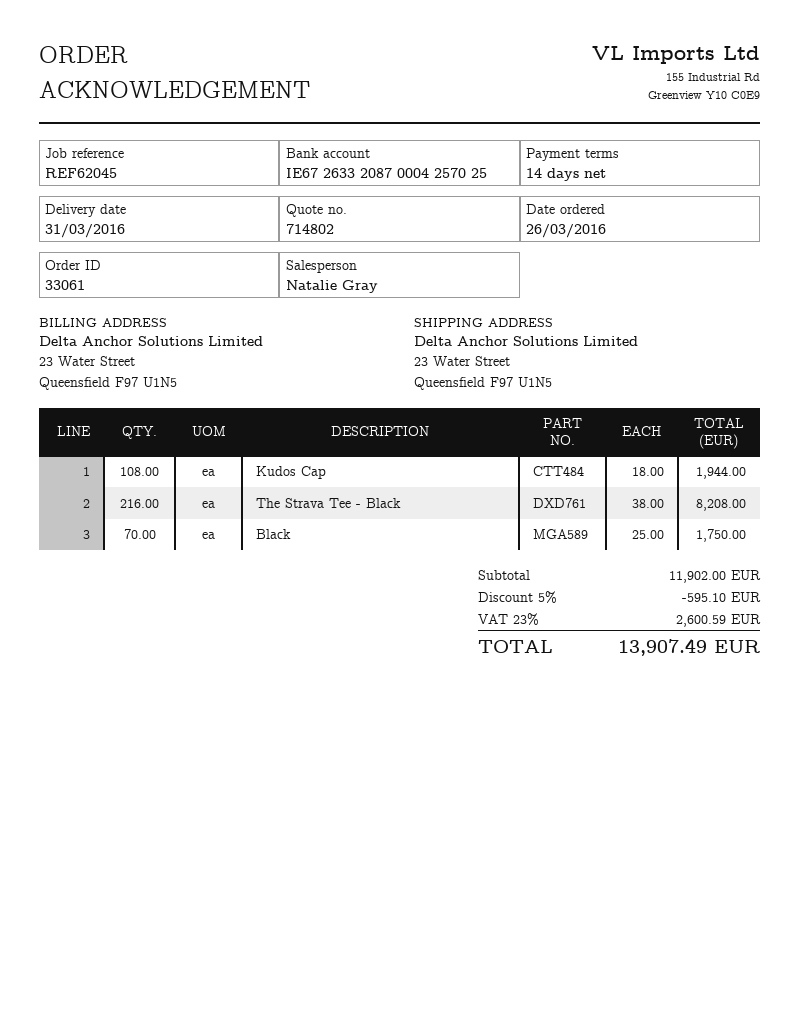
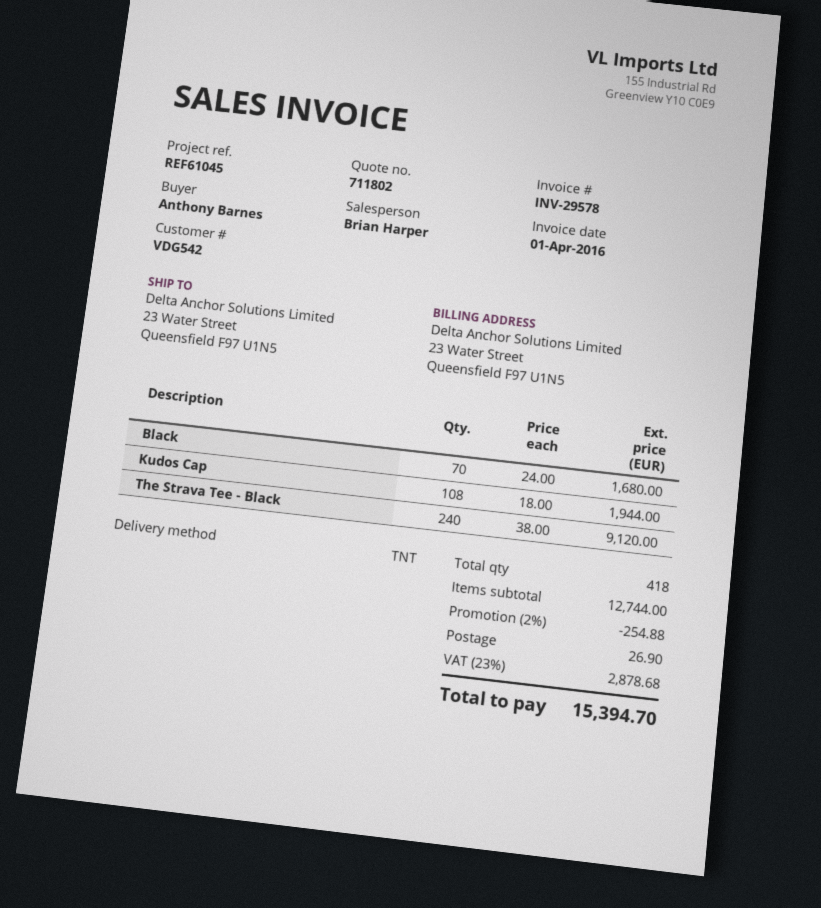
quote number: 714802 -> 711802
reference: REF62045 -> REF61045
sales rep: Natalie Gray -> Brian Harper
The Strava Tee - Black: 216 x 38.00 = 8208.00 -> 240 x 38.00 = 9120.00
Black: 70 x 25.00 = 1750.00 -> 70 x 24.00 = 1680.00
subtotal: 11902.00 -> 12744.00
discount: 5% = 595.10 -> 2% = 254.88
shipping: none -> 26.90
tax: 23% = 2600.59 -> 23% = 2878.68
total: 13907.49 -> 15394.70

